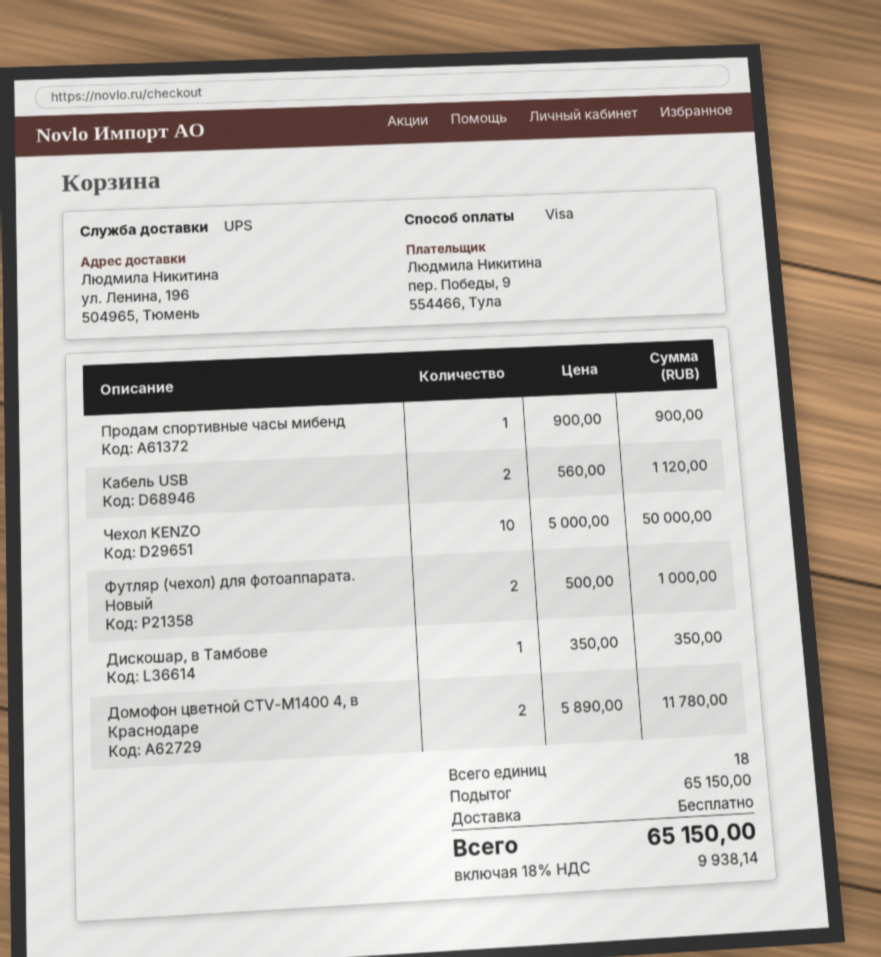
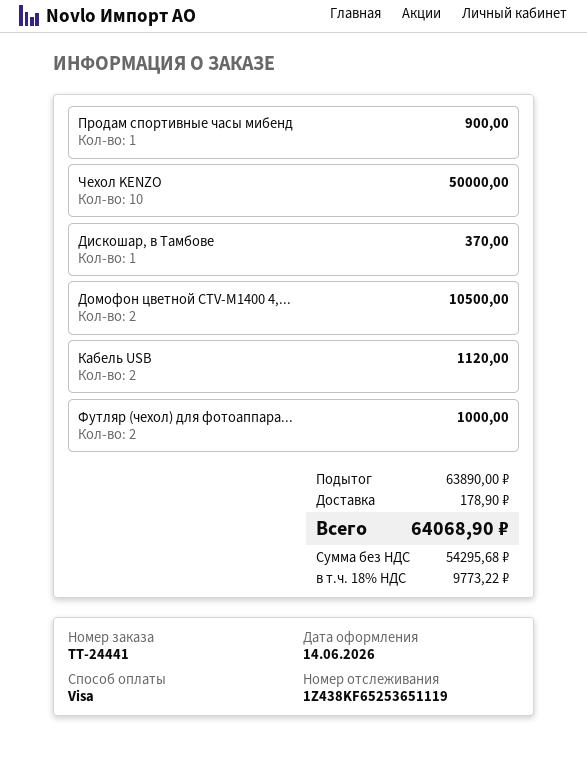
Дискошар, в Тамбове: 1 for 350.00 -> 1 for 370.00
Домофон цветной CTV-M1400 4, в Краснодаре: 2 for 11780.00 -> 2 for 10500.00
subtotal: 65150.00 -> 63890.00
shipping: 0.00 -> 178.90
tax: 18% = 9938.14 -> 18% = 9773.22
total: 65150.00 -> 64068.90

